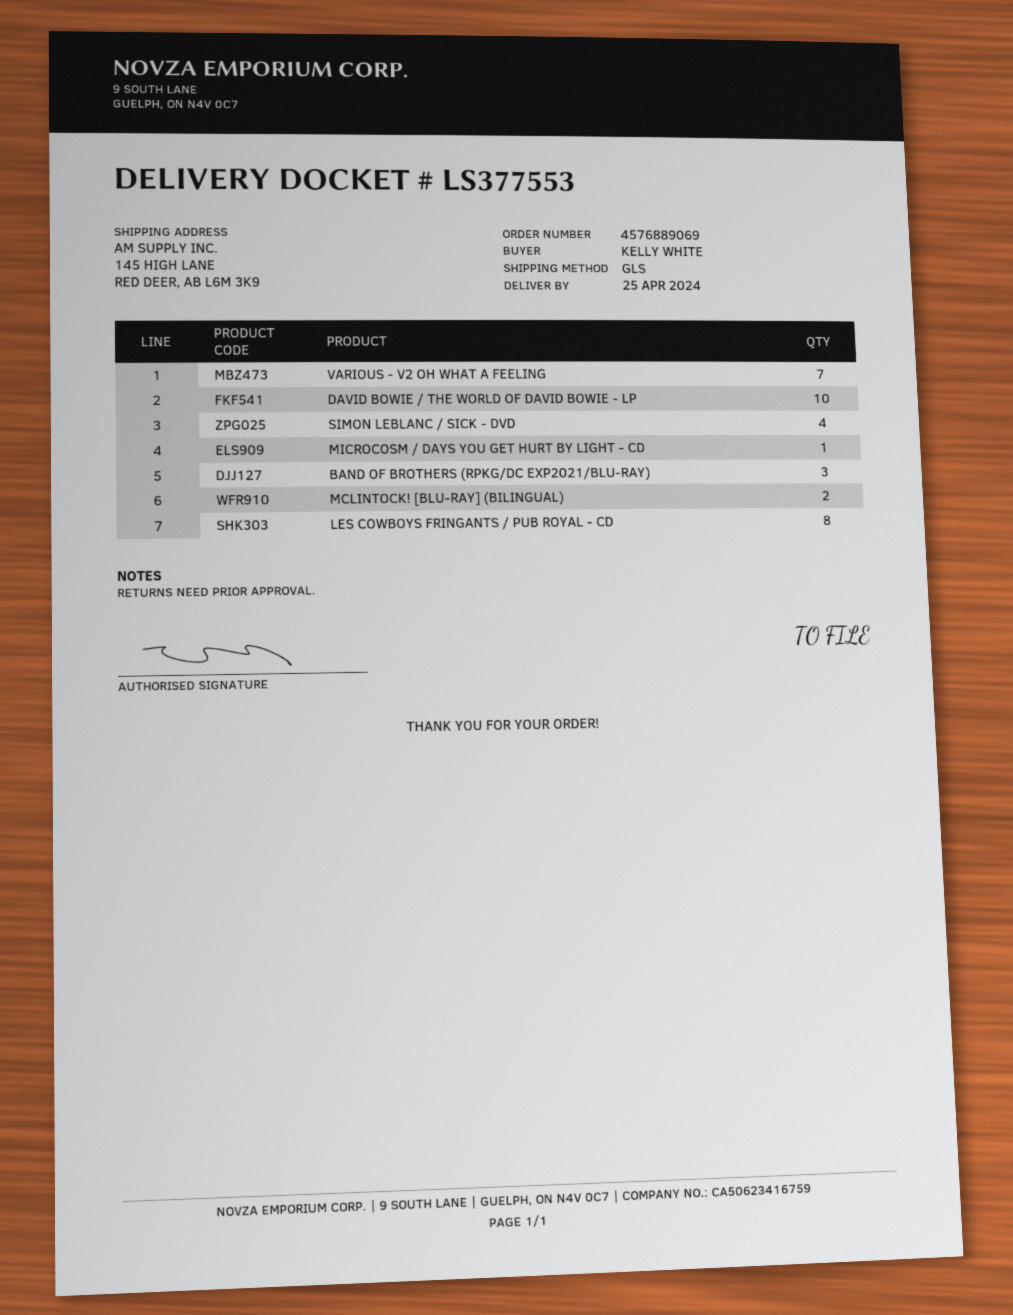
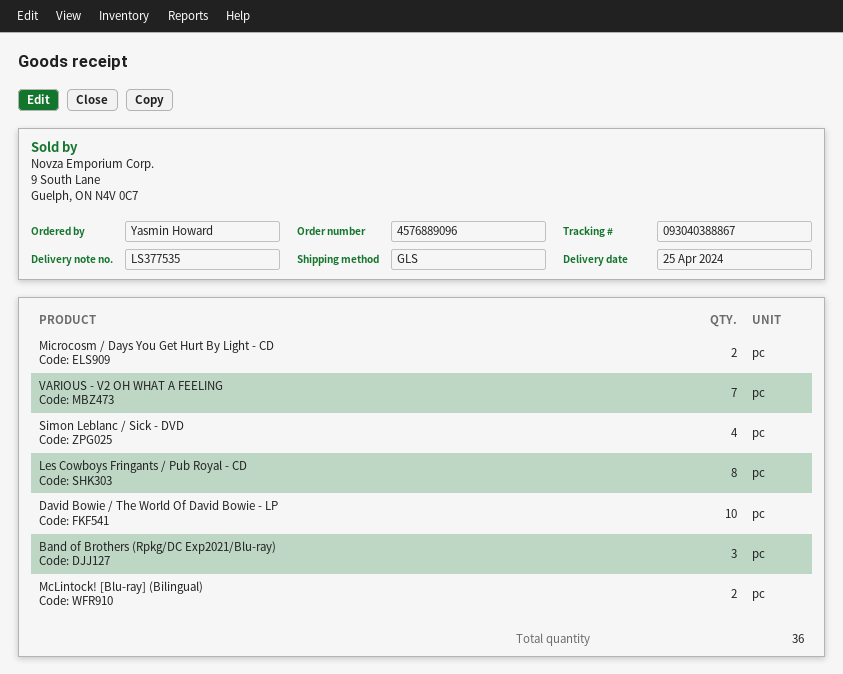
order number: 4576889069 -> 4576889096
delivery note number: LS377553 -> LS377535
ordered by: KELLY WHITE -> Yasmin Howard
MICROCOSM / DAYS YOU GET HURT BY LIGHT - CD: 1 -> 2

